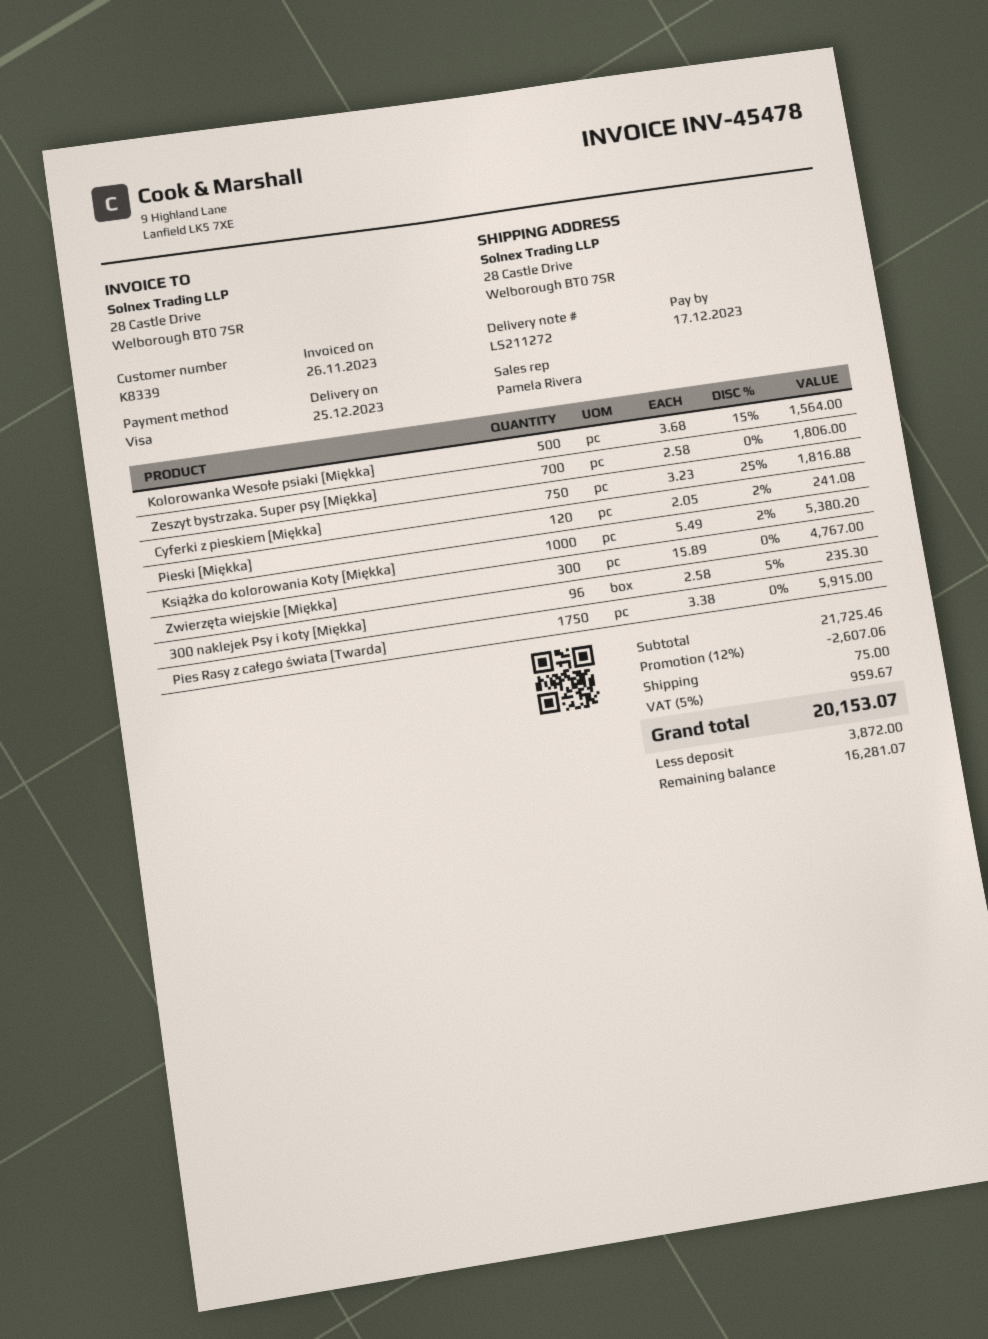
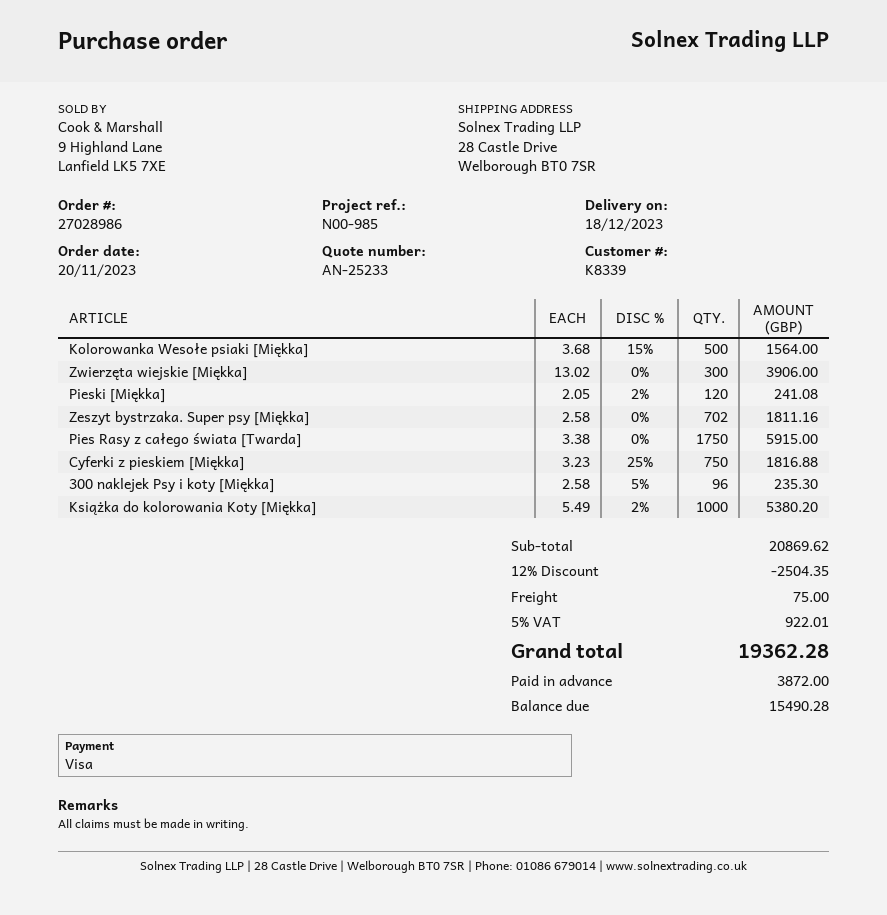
delivery date: 2023-12-25 -> 2023-12-18
Zeszyt bystrzaka. Super psy [Miękka]: 700 x 2.58 = 1806.00 -> 702 x 2.58 = 1811.16
Zwierzęta wiejskie [Miękka]: 300 x 15.89 = 4767.00 -> 300 x 13.02 = 3906.00
subtotal: 21725.46 -> 20869.62
discount: 12% = 2607.06 -> 12% = 2504.35
tax: 5% = 959.67 -> 5% = 922.01
total: 20153.07 -> 19362.28
balance: 16281.07 -> 15490.28

